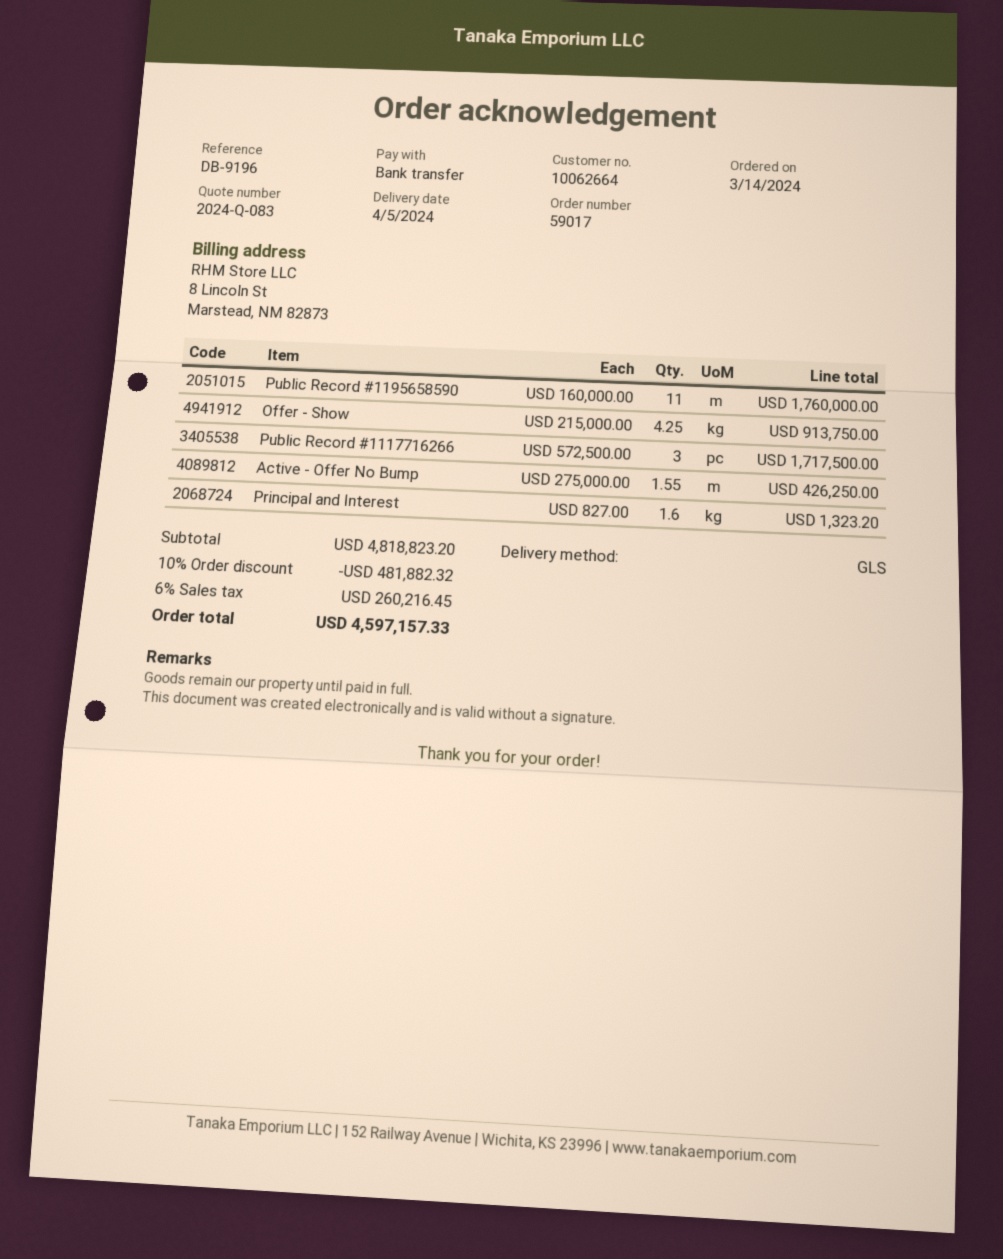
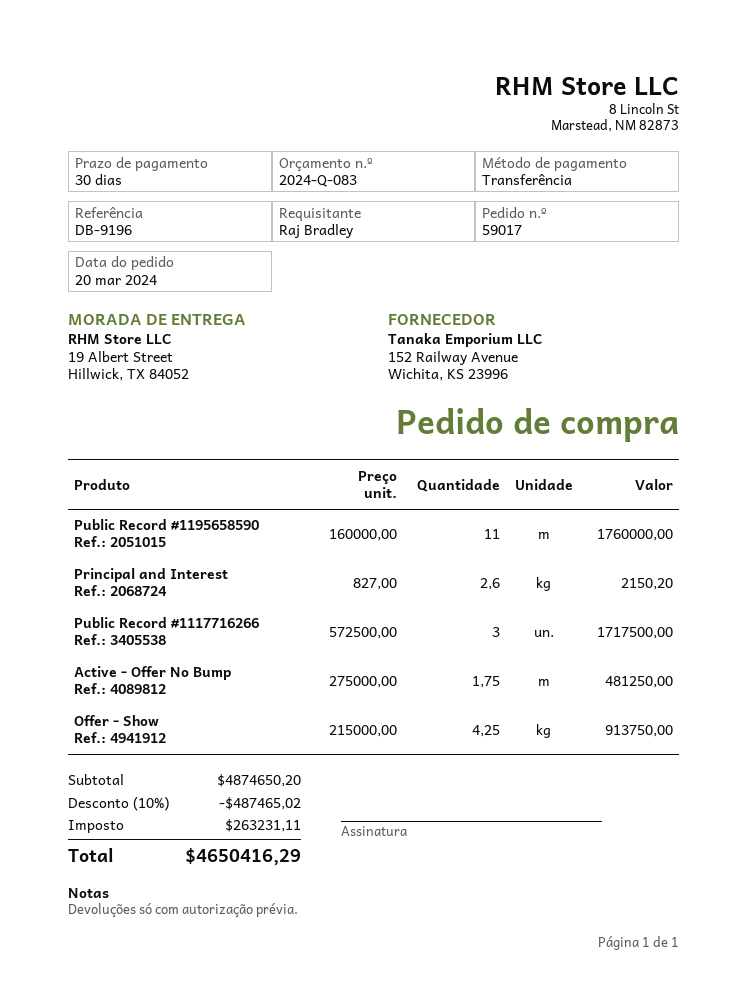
order date: 2024-03-14 -> 2024-03-20
Active - Offer No Bump: 1.55 x 275000.00 = 426250.00 -> 1.75 x 275000.00 = 481250.00
Principal and Interest: 1.6 x 827.00 = 1323.20 -> 2.6 x 827.00 = 2150.20
subtotal: 4818823.20 -> 4874650.20
discount: 10% = 481882.32 -> 10% = 487465.02
tax: 260216.45 -> 263231.11
total: 4597157.33 -> 4650416.29

